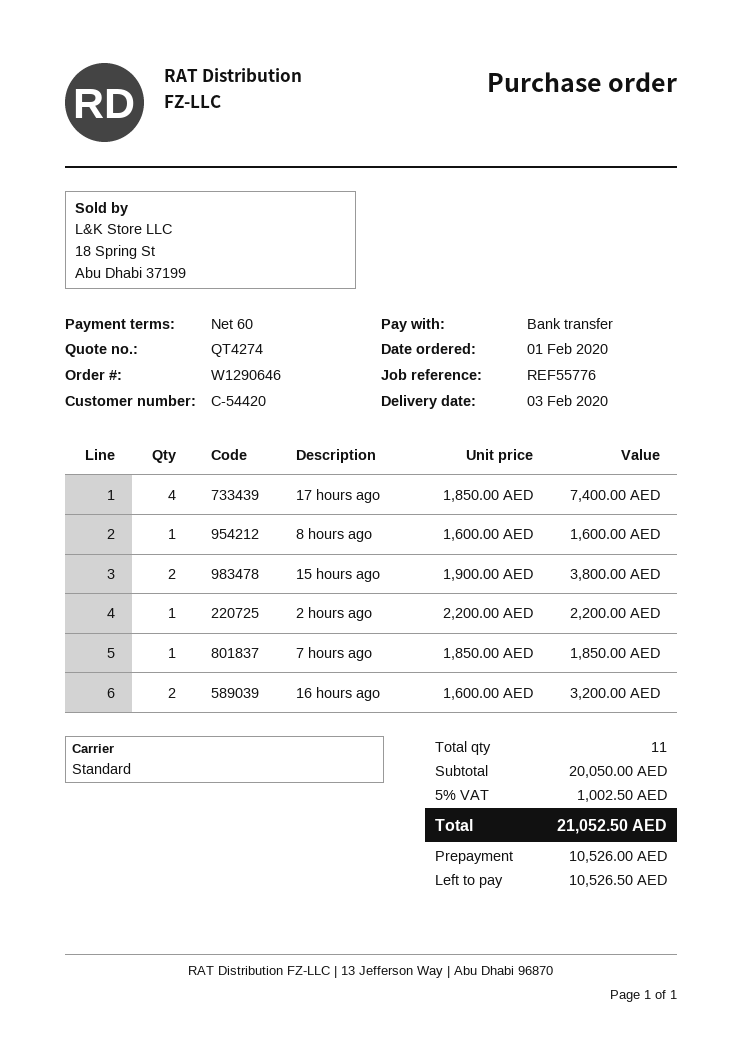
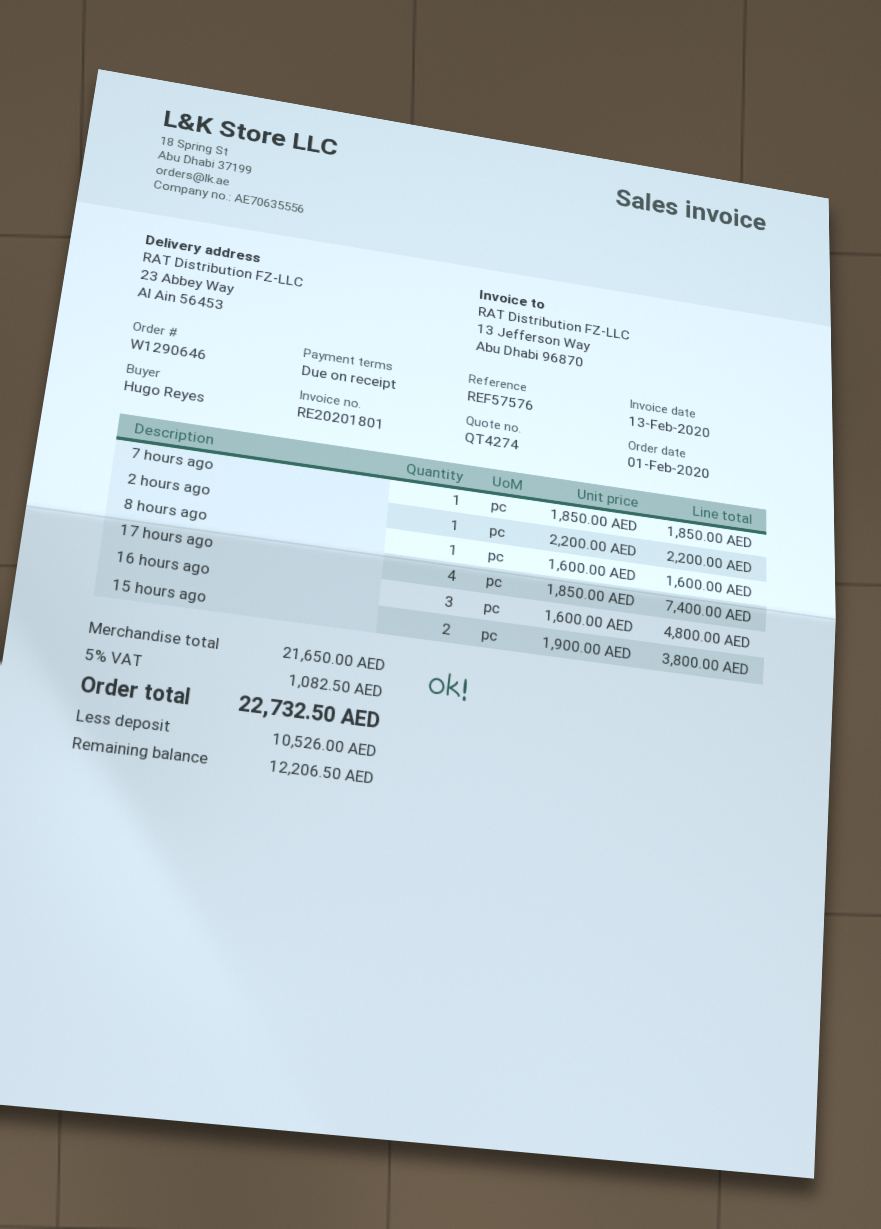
payment terms: 60 days -> on receipt
reference: REF55776 -> REF57576
16 hours ago: 2 x 1600.00 = 3200.00 -> 3 x 1600.00 = 4800.00
subtotal: 20050.00 -> 21650.00
tax: 5% = 1002.50 -> 5% = 1082.50
total: 21052.50 -> 22732.50
balance: 10526.50 -> 12206.50

